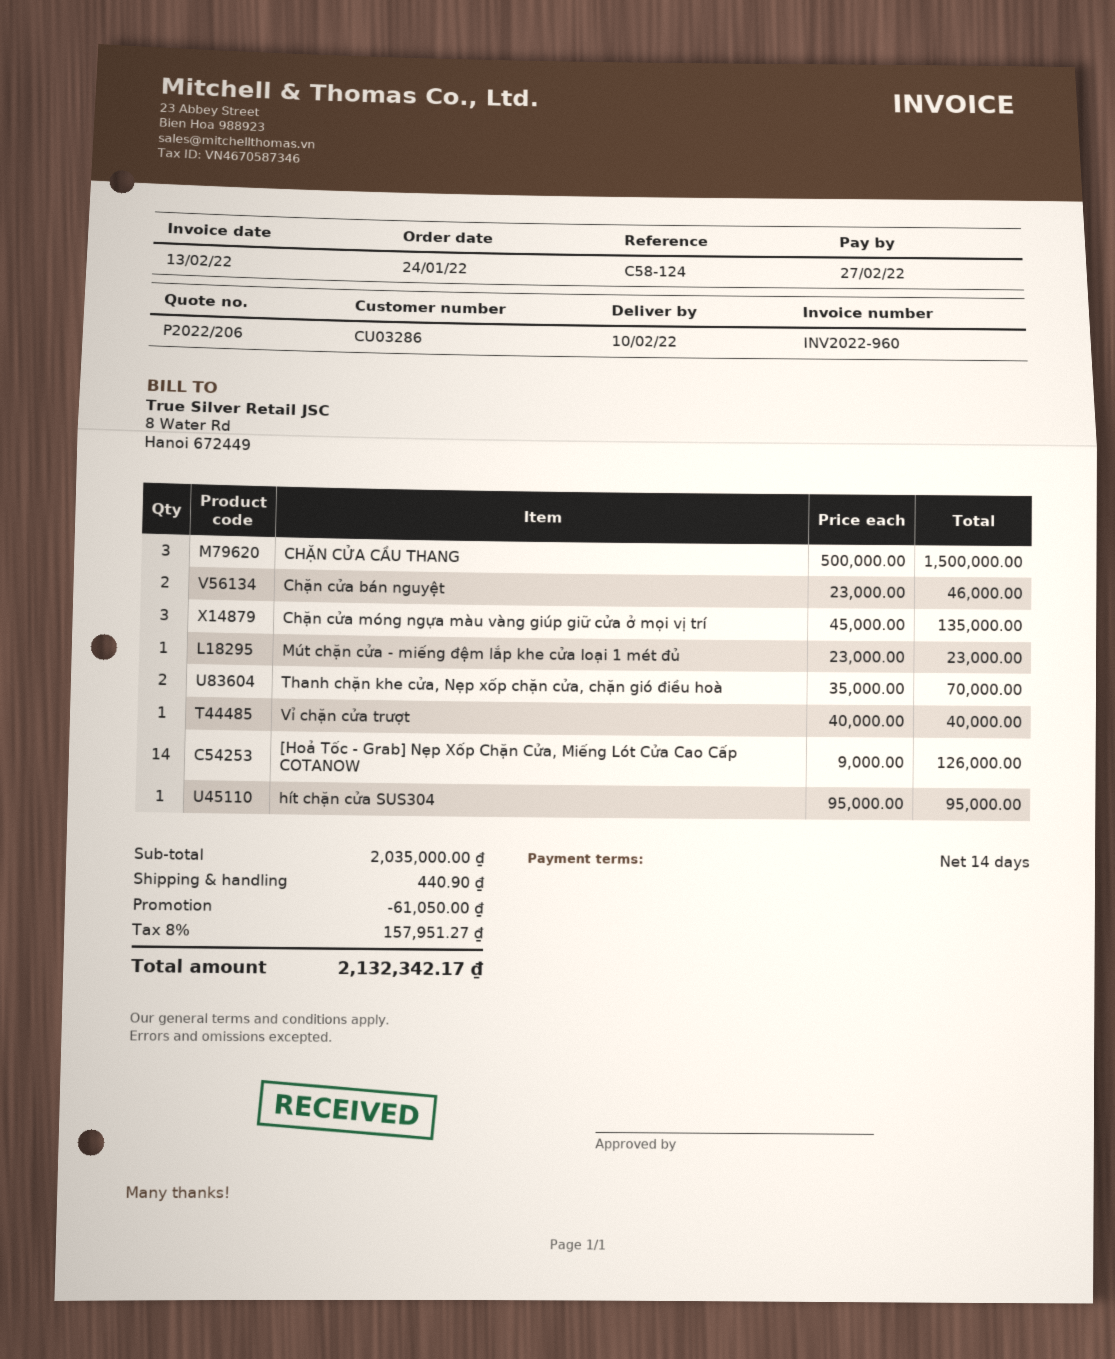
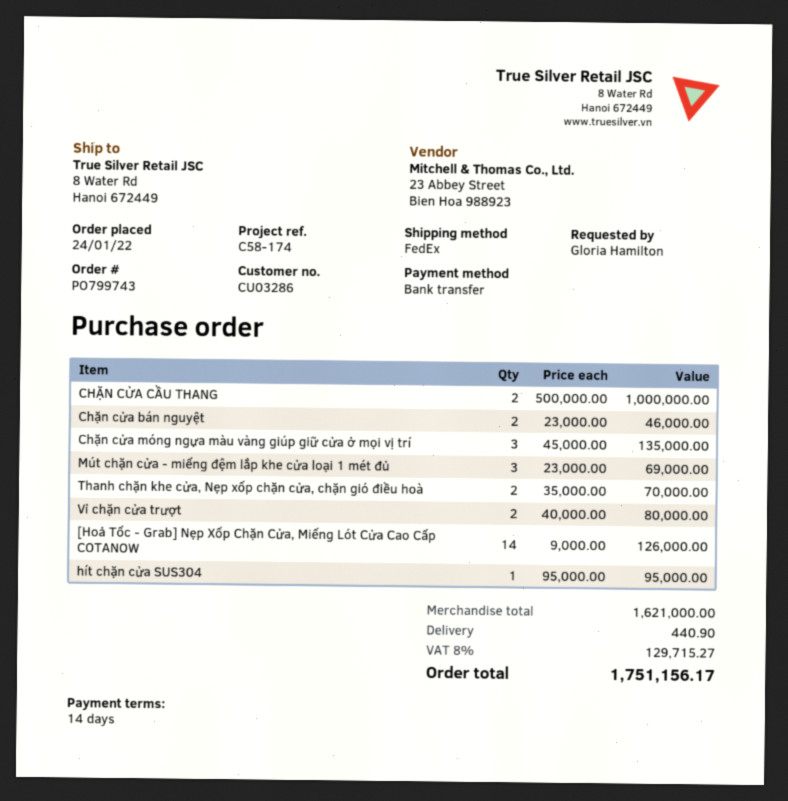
reference: C58-124 -> C58-174
CHẶN CỬA CẦU THANG: 3 x 500000.00 = 1500000.00 -> 2 x 500000.00 = 1000000.00
Mút chặn cửa - miếng đệm lắp khe cửa loại 1 mét đủ: 1 x 23000.00 = 23000.00 -> 3 x 23000.00 = 69000.00
Vỉ chặn cửa trượt: 1 x 40000.00 = 40000.00 -> 2 x 40000.00 = 80000.00
subtotal: 2035000.00 -> 1621000.00
discount: 61050.00 -> none
tax: 8% = 157951.27 -> 8% = 129715.27
total: 2132342.17 -> 1751156.17

